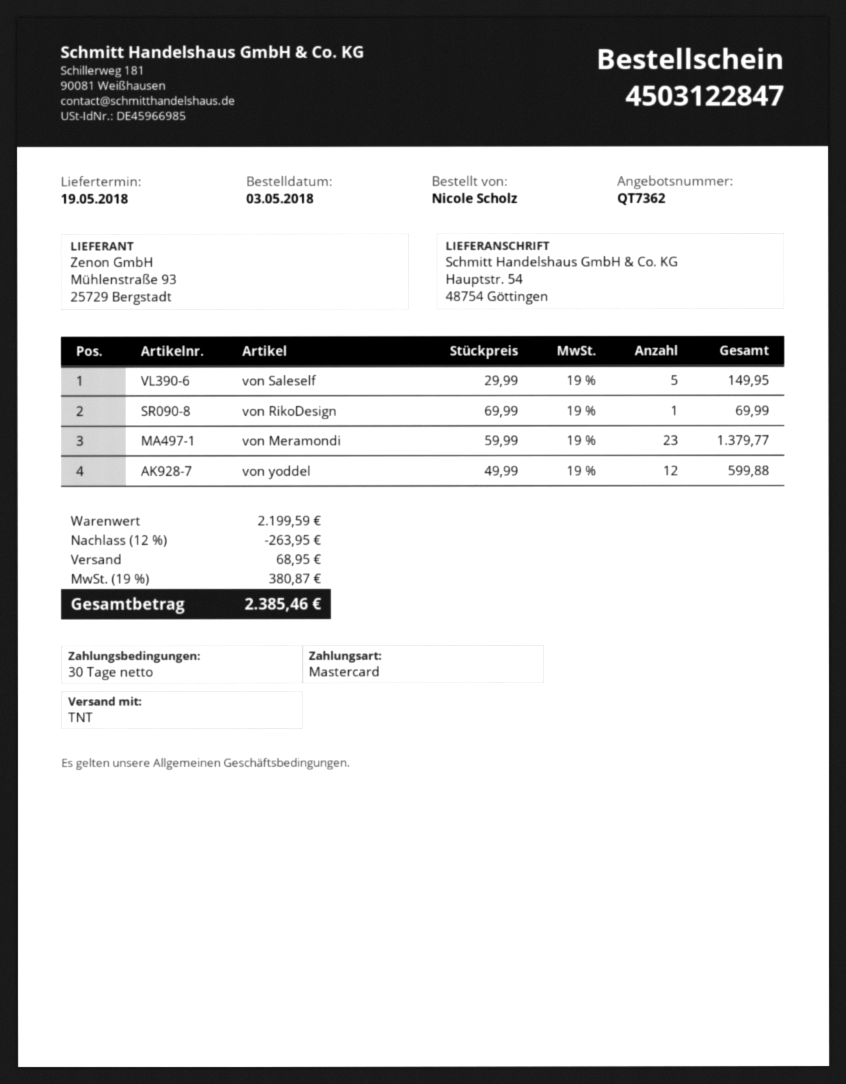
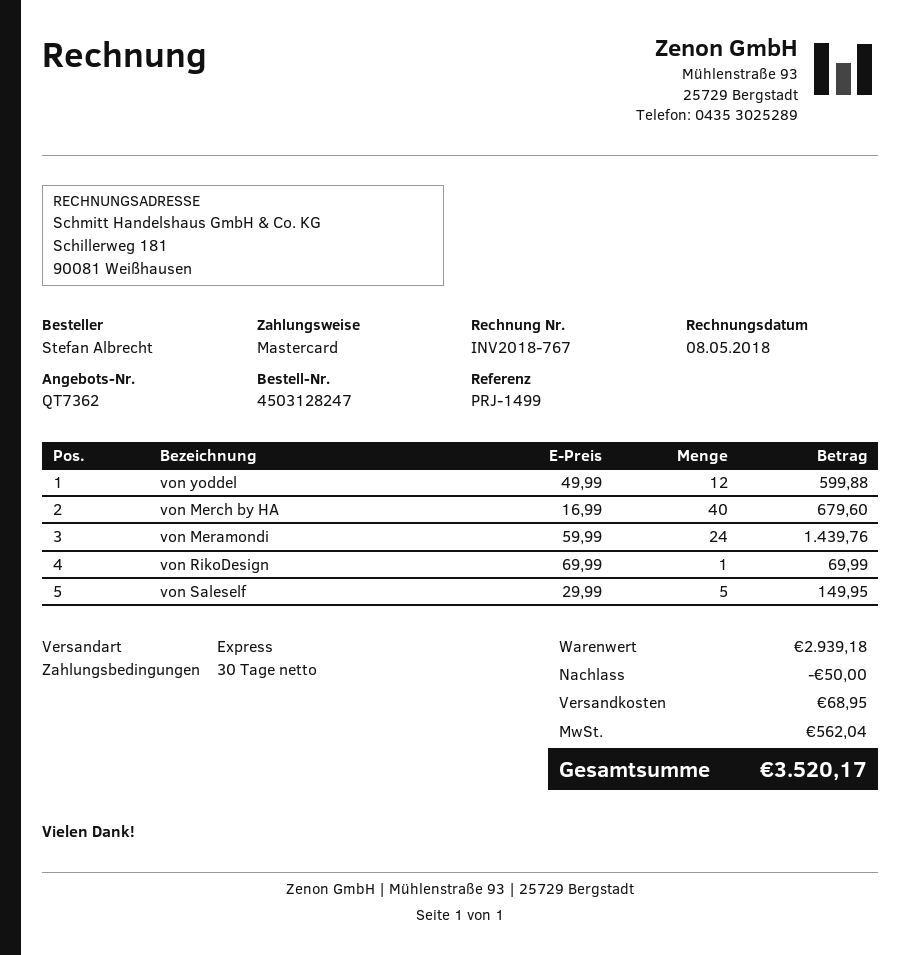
order number: 4503122847 -> 4503128247
ordered by: Nicole Scholz -> Stefan Albrecht
shipping method: TNT -> express
von Meramondi: 23 x 59.99 = 1379.77 -> 24 x 59.99 = 1439.76
von Merch by HA: none -> 40 x 16.99 = 679.60
subtotal: 2199.59 -> 2939.18
discount: 263.95 -> 50.00
tax: 380.87 -> 562.04
total: 2385.46 -> 3520.17

